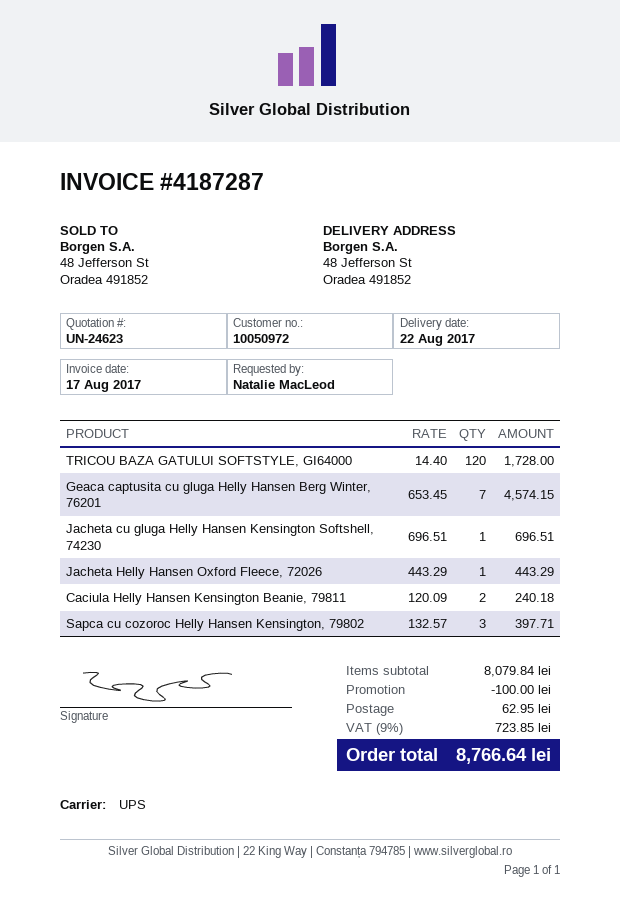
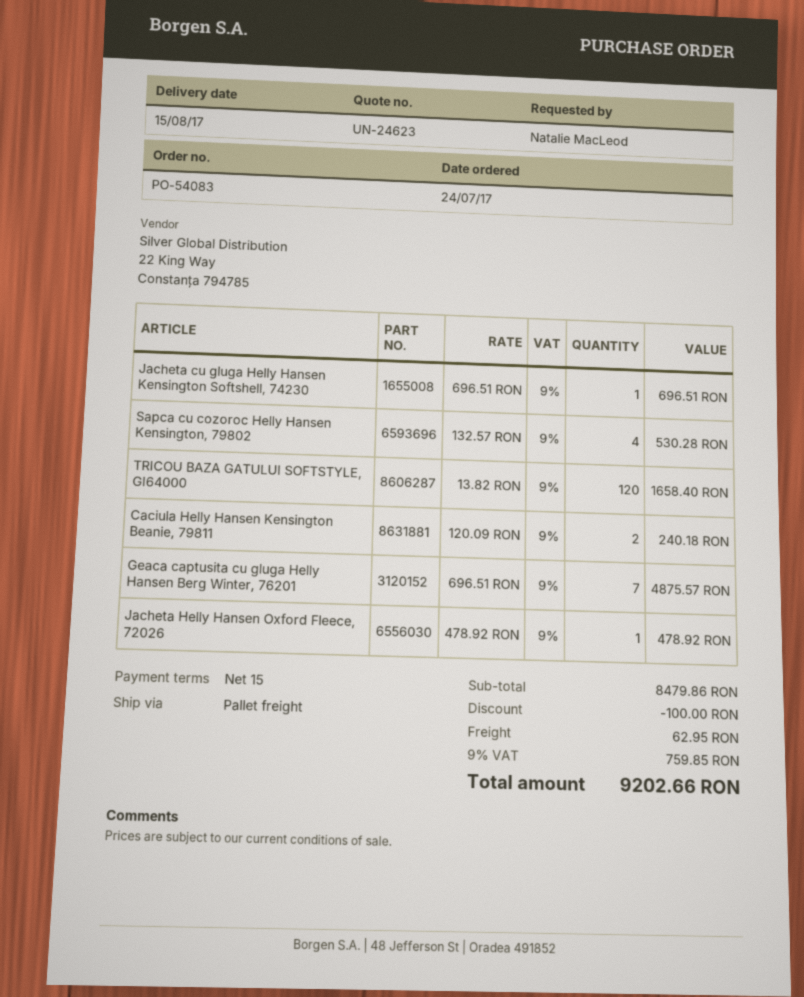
delivery date: 2017-08-22 -> 2017-08-15
shipping method: UPS -> pallet freight
TRICOU BAZA GATULUI SOFTSTYLE, GI64000: 120 x 14.40 = 1728.00 -> 120 x 13.82 = 1658.40
Geaca captusita cu gluga Helly Hansen Berg Winter, 76201: 7 x 653.45 = 4574.15 -> 7 x 696.51 = 4875.57
Jacheta Helly Hansen Oxford Fleece, 72026: 1 x 443.29 = 443.29 -> 1 x 478.92 = 478.92
Sapca cu cozoroc Helly Hansen Kensington, 79802: 3 x 132.57 = 397.71 -> 4 x 132.57 = 530.28
subtotal: 8079.84 -> 8479.86
tax: 9% = 723.85 -> 9% = 759.85
total: 8766.64 -> 9202.66

